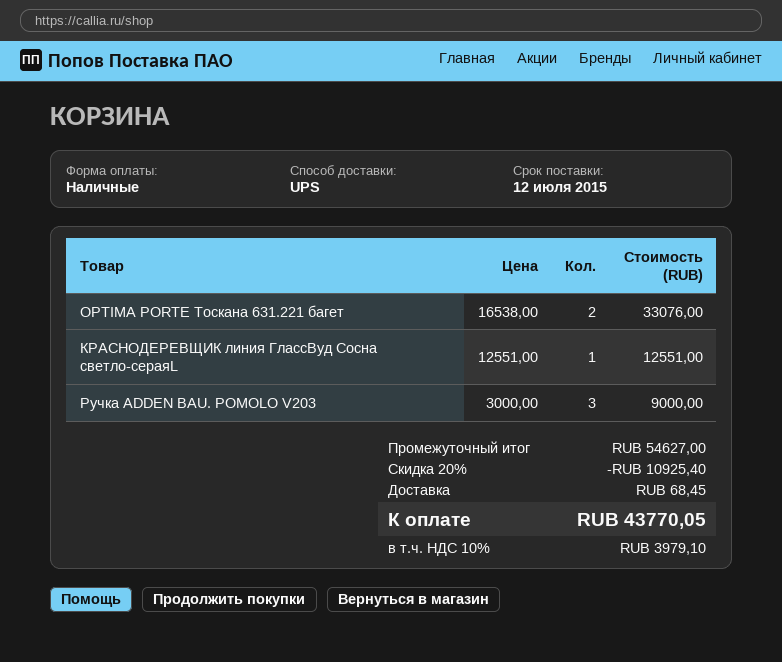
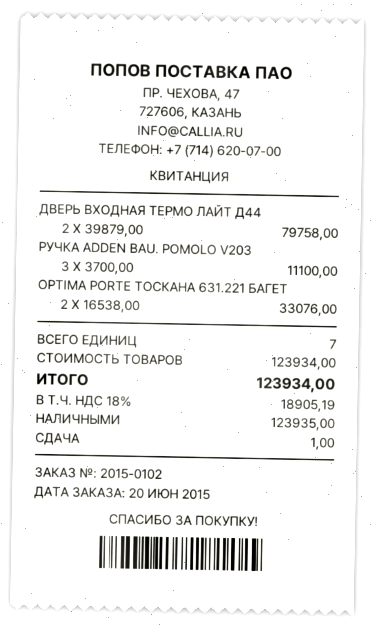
КРАСНОДЕРЕВЩИК линия ГлассВуд Сосна светло-сераяL: 1 x 12551.00 = 12551.00 -> none
Ручка ADDEN BAU. POMOLO V203: 3 x 3000.00 = 9000.00 -> 3 x 3700.00 = 11100.00
ДВЕРЬ ВХОДНАЯ ТЕРМО ЛАЙТ Д44: none -> 2 x 39879.00 = 79758.00
subtotal: 54627.00 -> 123934.00
discount: 20% = 10925.40 -> none
shipping: 68.45 -> none
tax: 10% = 3979.10 -> 18% = 18905.19
total: 43770.05 -> 123934.00

